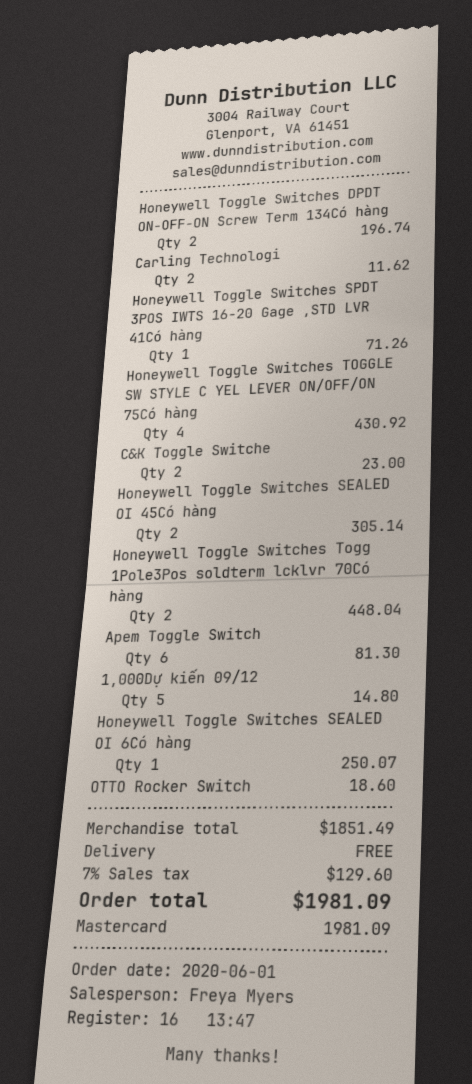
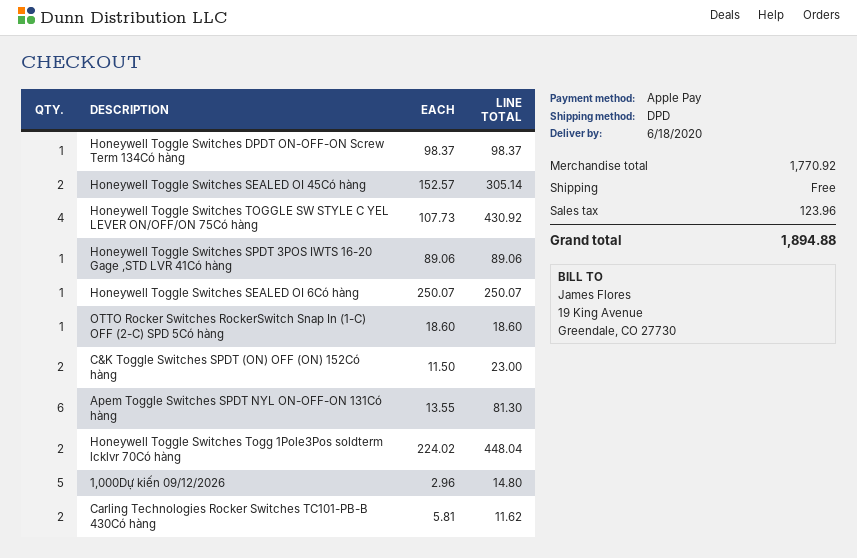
payment method: Mastercard -> Apple Pay
Honeywell Toggle Switches DPDT ON-OFF-ON Screw Term 134Có hàng: 2 for 196.74 -> 1 for 98.37
Honeywell Toggle Switches SPDT 3POS IWTS 16-20 Gage ,STD LVR 41Có hàng: 1 for 71.26 -> 1 for 89.06
subtotal: 1851.49 -> 1770.92
tax: 129.60 -> 123.96
total: 1981.09 -> 1894.88

